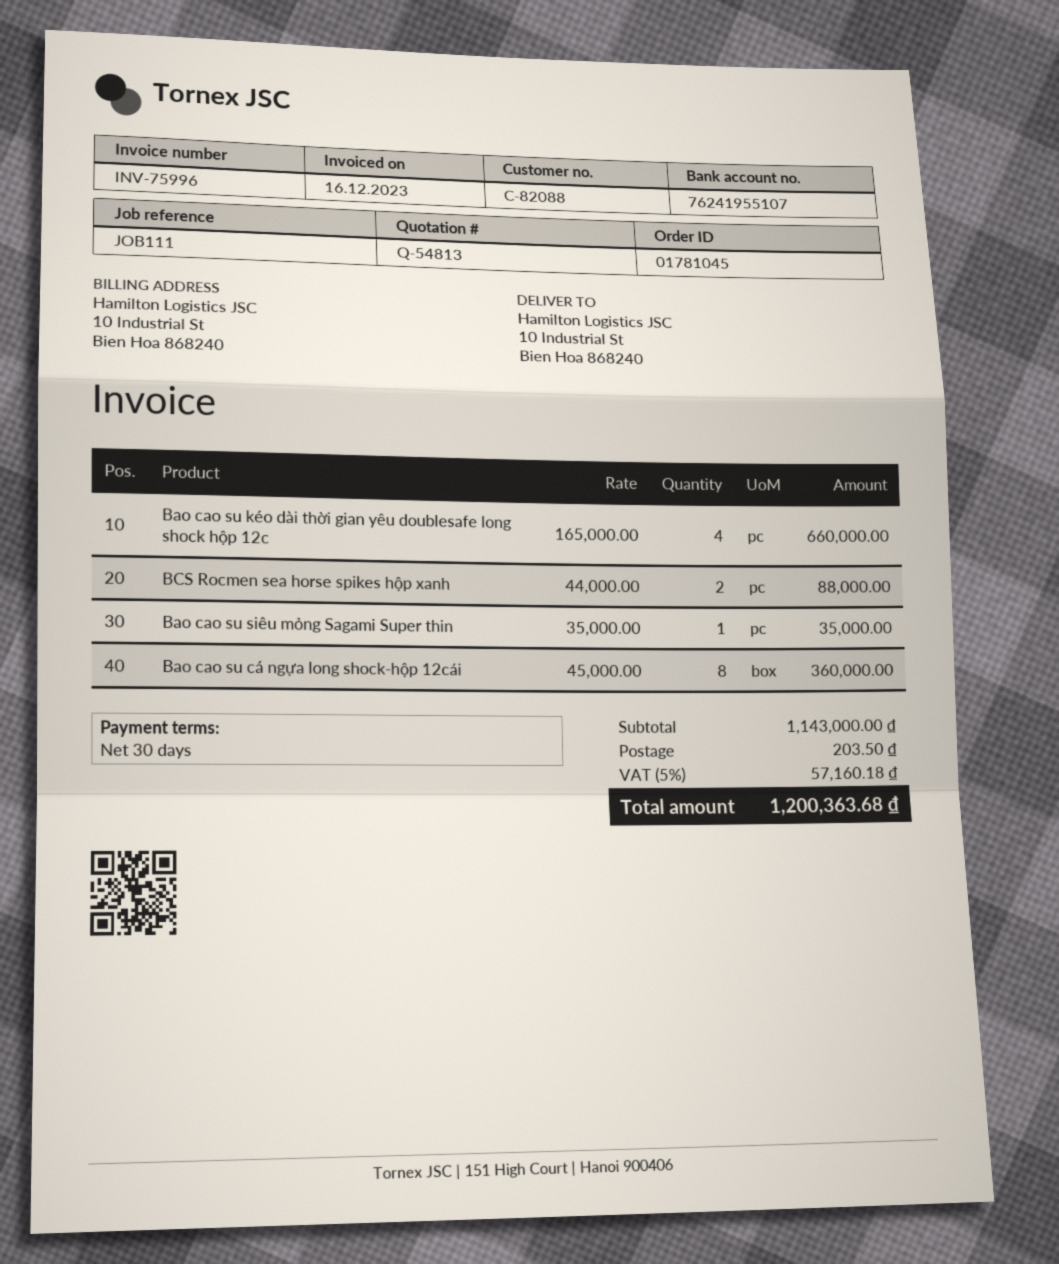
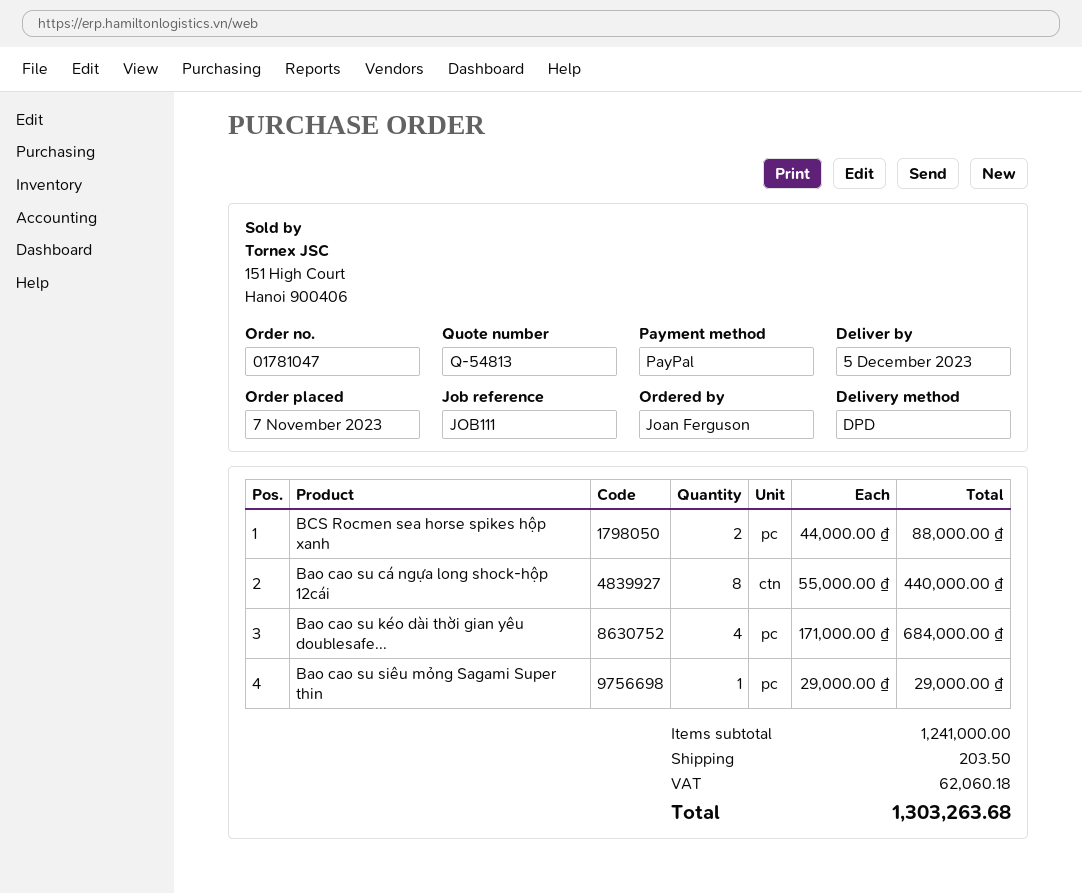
order number: 01781045 -> 01781047
Bao cao su kéo dài thời gian yêu doublesafe long shock hộp 12c: 4 x 165000.00 = 660000.00 -> 4 x 171000.00 = 684000.00
Bao cao su siêu mỏng Sagami Super thin: 1 x 35000.00 = 35000.00 -> 1 x 29000.00 = 29000.00
Bao cao su cá ngựa long shock-hộp 12cái: 8 x 45000.00 = 360000.00 -> 8 x 55000.00 = 440000.00
subtotal: 1143000.00 -> 1241000.00
tax: 57160.18 -> 62060.18
total: 1200363.68 -> 1303263.68

